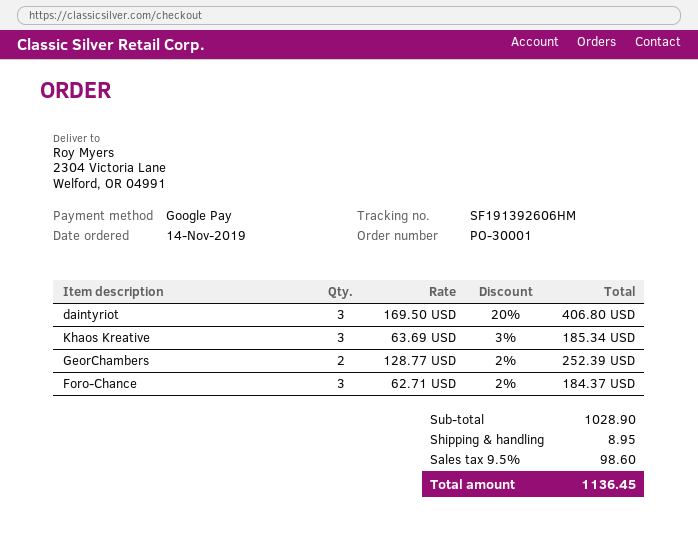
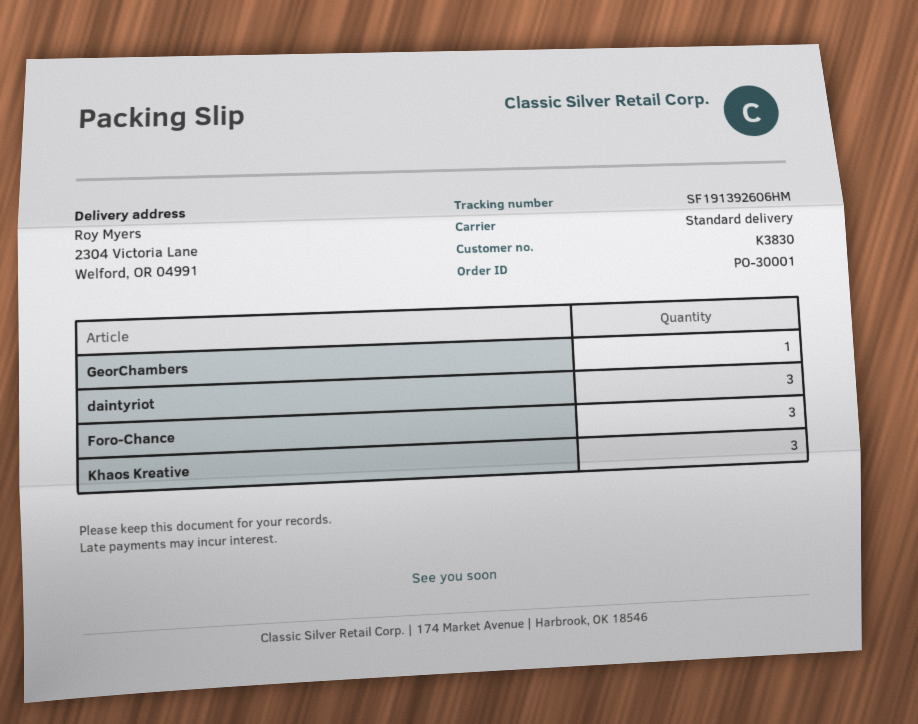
GeorChambers: 2 -> 1

